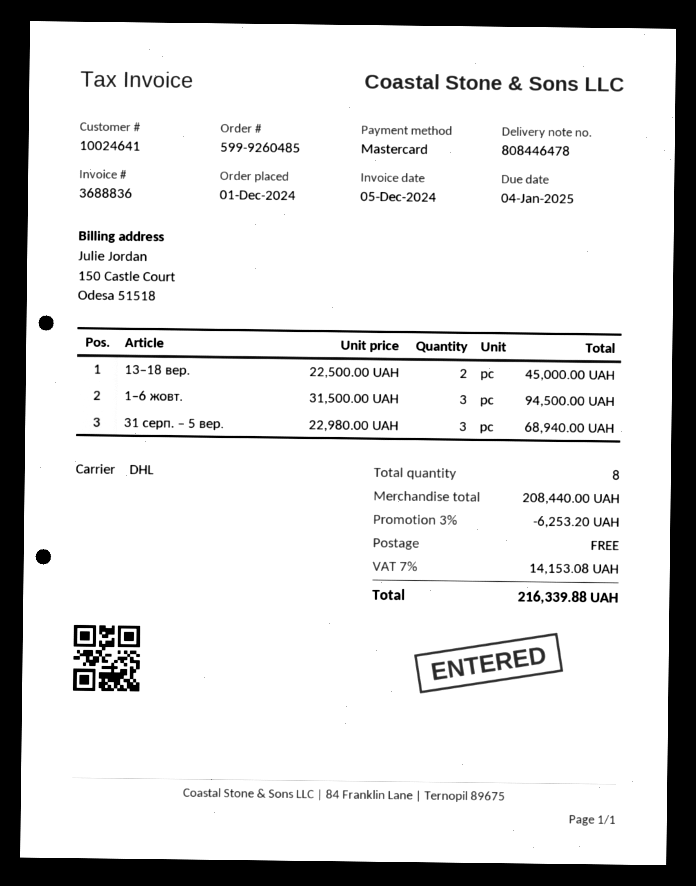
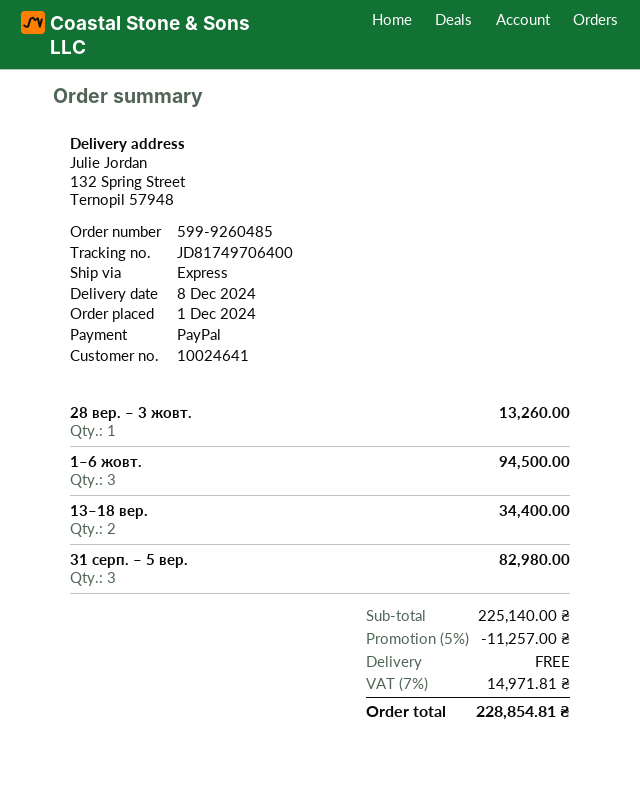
payment method: Mastercard -> PayPal
shipping method: DHL -> express
13–18 вер.: 2 for 45000.00 -> 2 for 34400.00
31 серп. – 5 вер.: 3 for 68940.00 -> 3 for 82980.00
28 вер. – 3 жовт.: none -> 1 for 13260.00
subtotal: 208440.00 -> 225140.00
discount: 3% = 6253.20 -> 5% = 11257.00
tax: 7% = 14153.08 -> 7% = 14971.81
total: 216339.88 -> 228854.81

